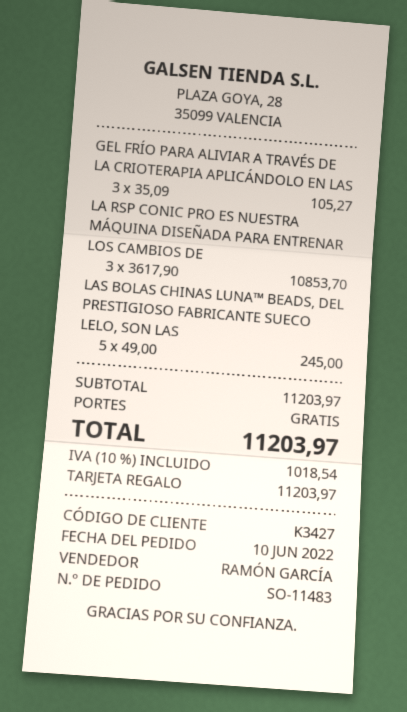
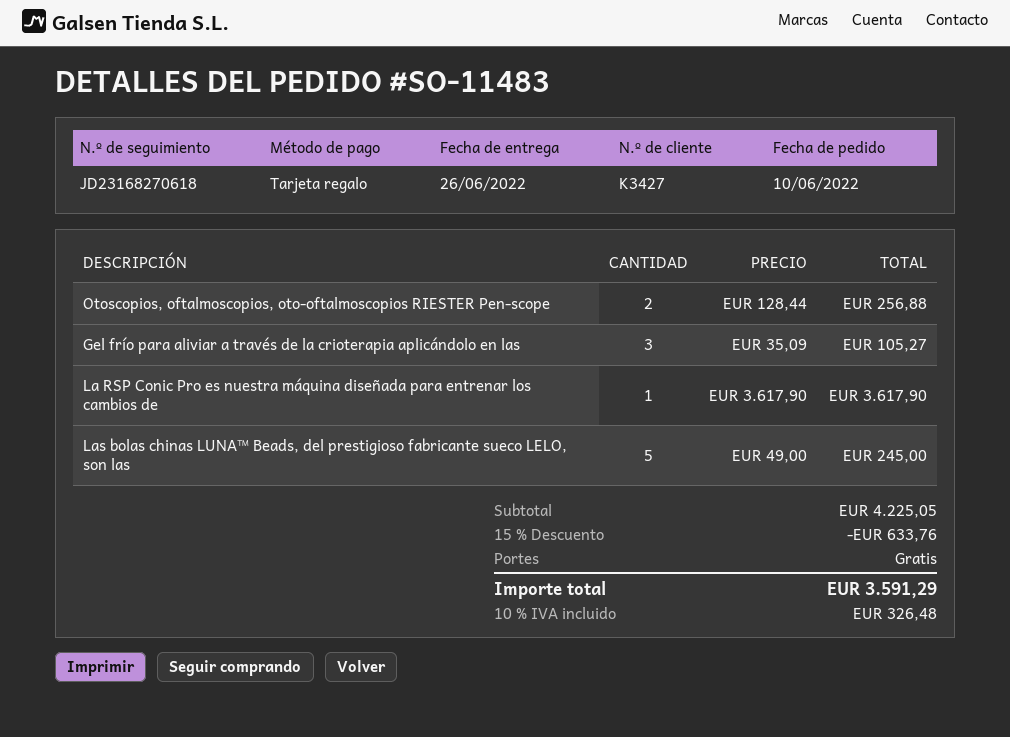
LA RSP CONIC PRO ES NUESTRA MÁQUINA DISEÑADA PARA ENTRENAR LOS CAMBIOS DE: 3 x 3617.90 = 10853.70 -> 1 x 3617.90 = 3617.90
Otoscopios, oftalmoscopios, oto-oftalmoscopios RIESTER Pen-scope: none -> 2 x 128.44 = 256.88
subtotal: 11203.97 -> 4225.05
discount: none -> 15% = 633.76
tax: 10% = 1018.54 -> 10% = 326.48
total: 11203.97 -> 3591.29

